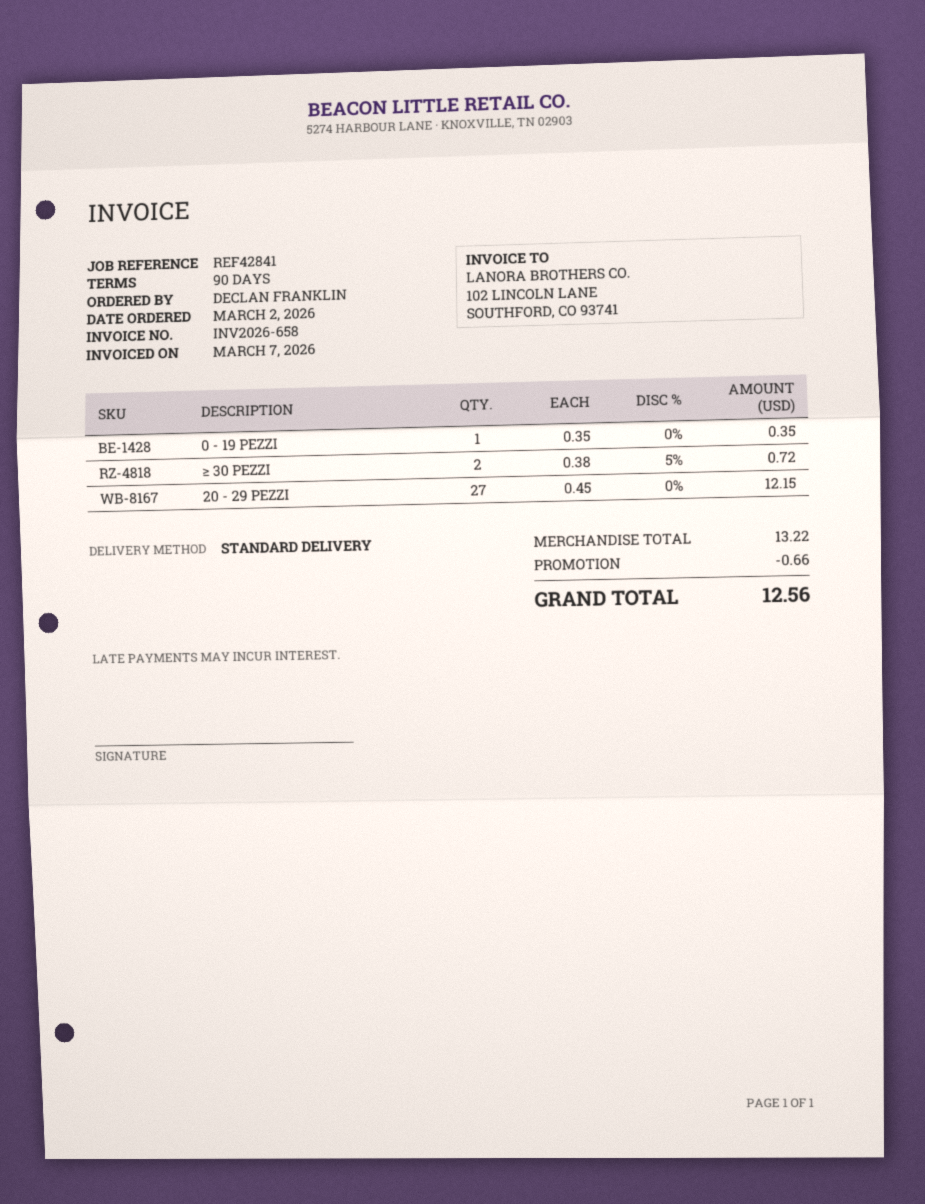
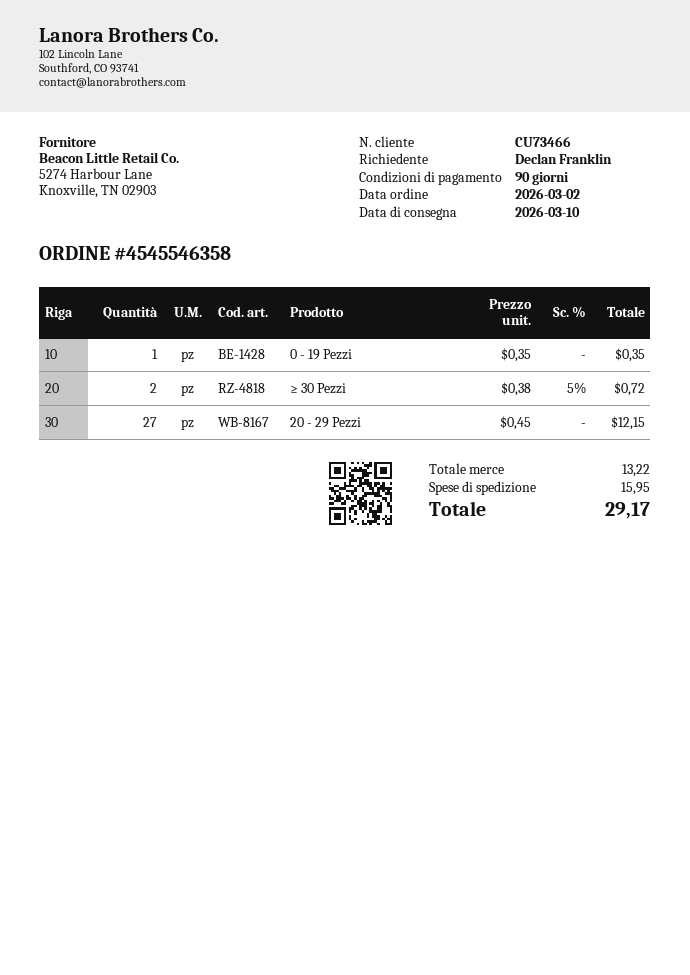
discount: 0.66 -> none
shipping: none -> 15.95
total: 12.56 -> 29.17

